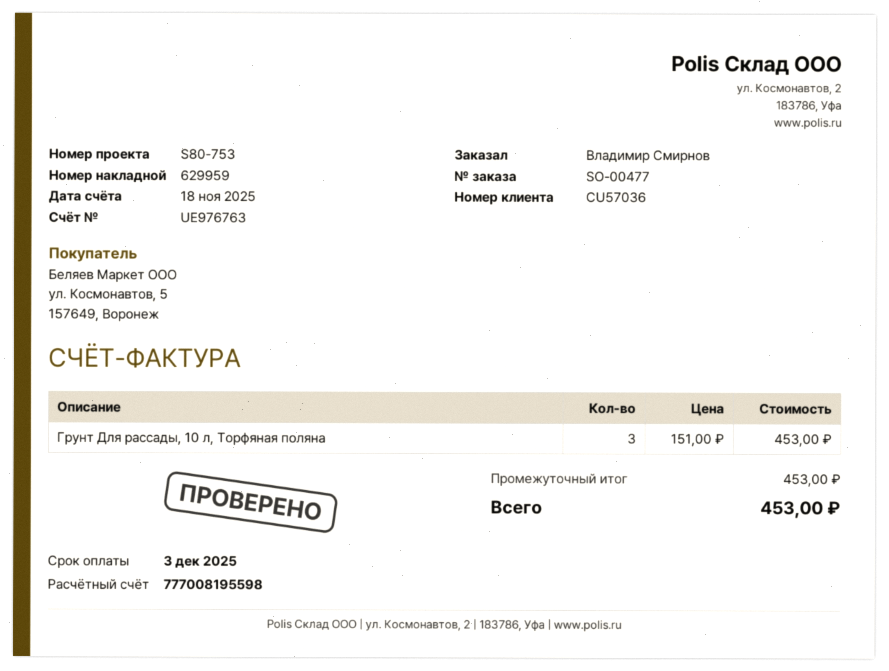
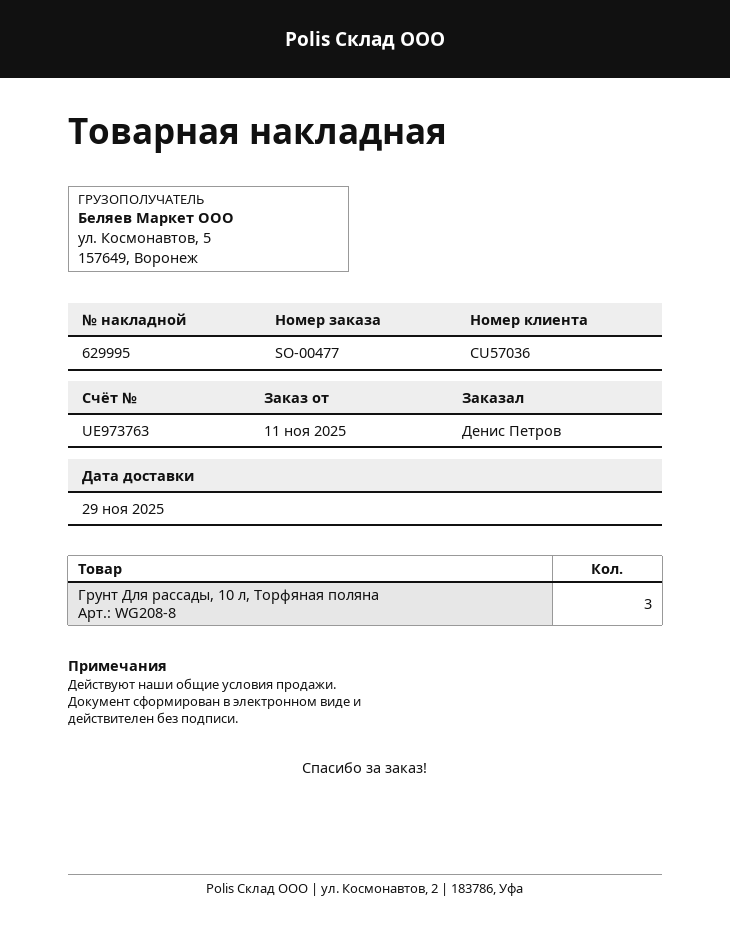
delivery note number: 629959 -> 629995
invoice number: UE976763 -> UE973763
ordered by: Владимир Смирнов -> Денис Петров

